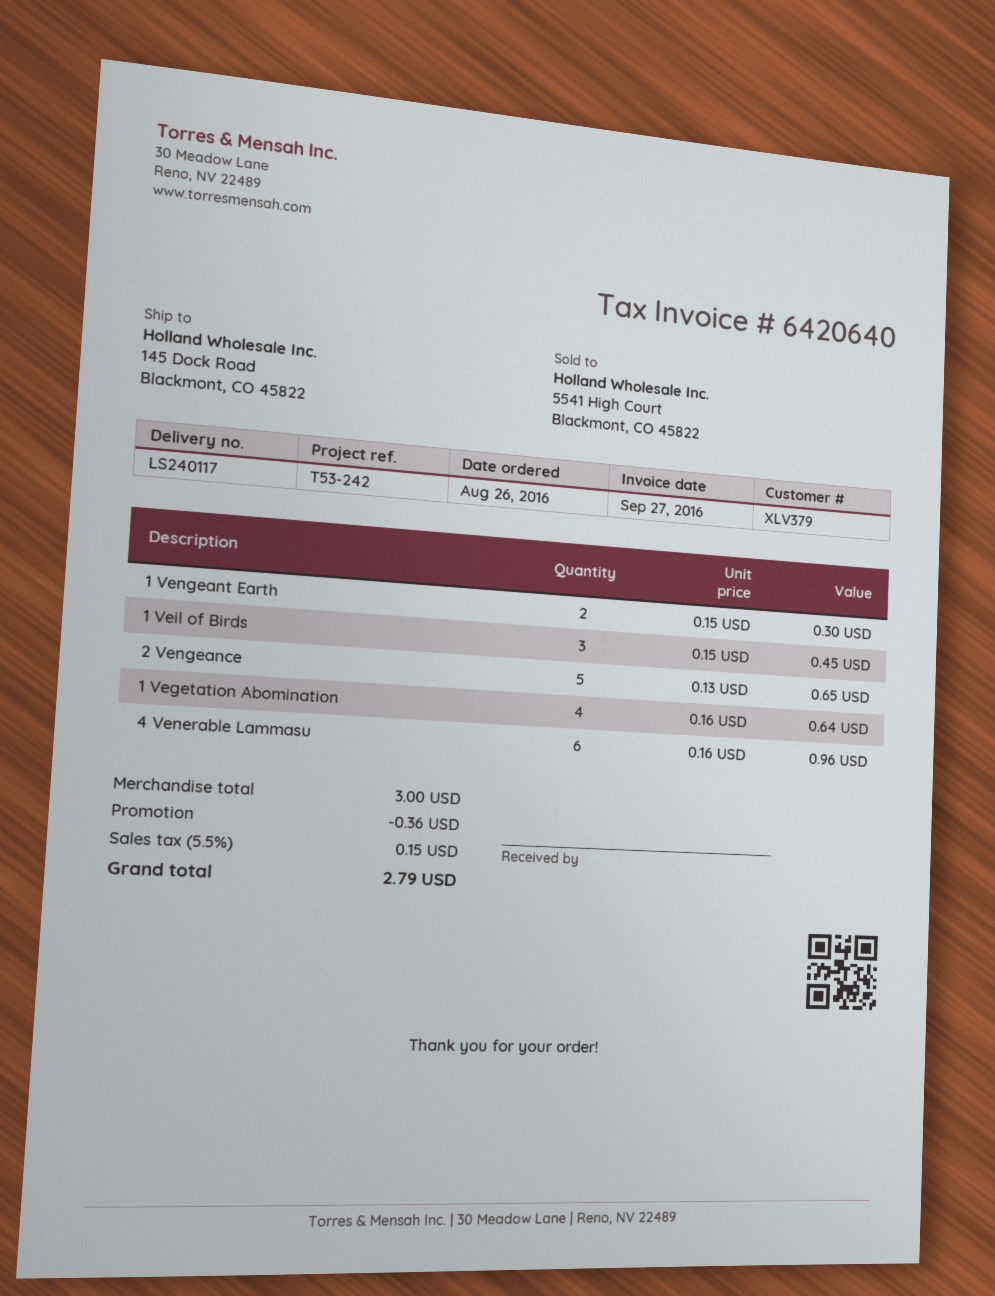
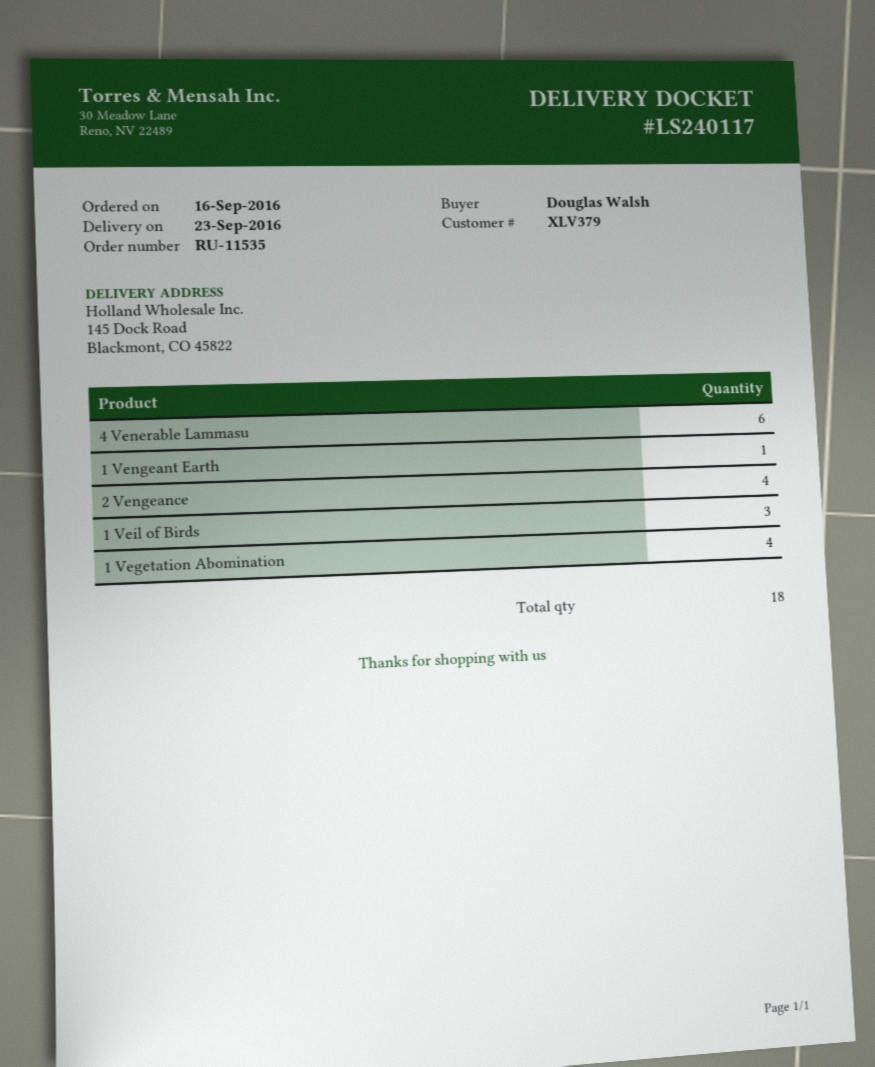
order date: 2016-08-26 -> 2016-09-16
1 Vengeant Earth: 2 -> 1
2 Vengeance: 5 -> 4

